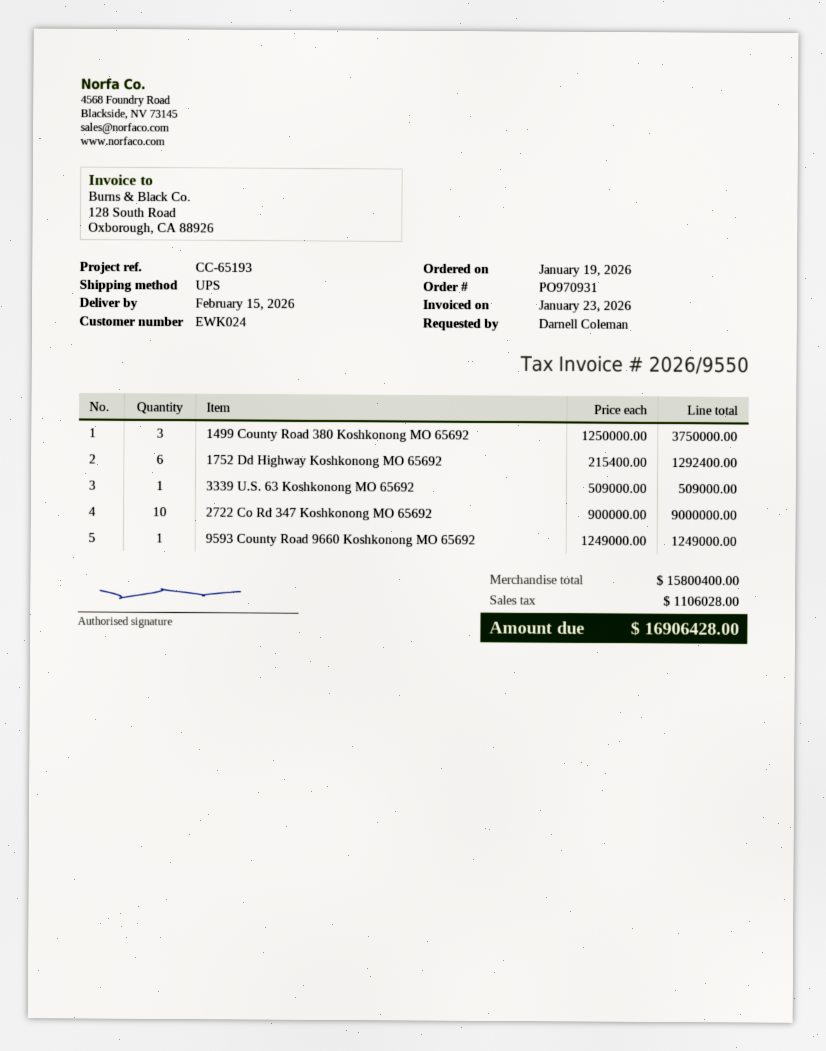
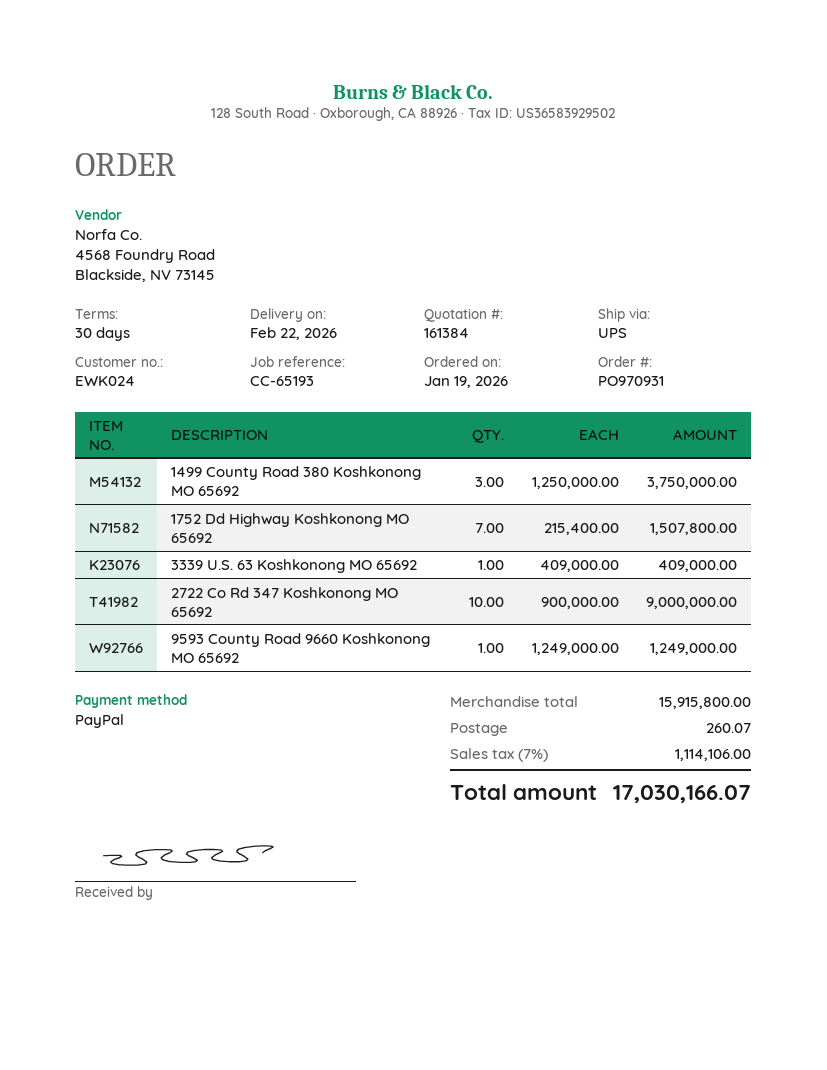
delivery date: 2026-02-15 -> 2026-02-22
1752 Dd Highway Koshkonong MO 65692: 6 x 215400.00 = 1292400.00 -> 7 x 215400.00 = 1507800.00
3339 U.S. 63 Koshkonong MO 65692: 1 x 509000.00 = 509000.00 -> 1 x 409000.00 = 409000.00
subtotal: 15800400.00 -> 15915800.00
shipping: none -> 260.07
tax: 1106028.00 -> 1114106.00
total: 16906428.00 -> 17030166.07

